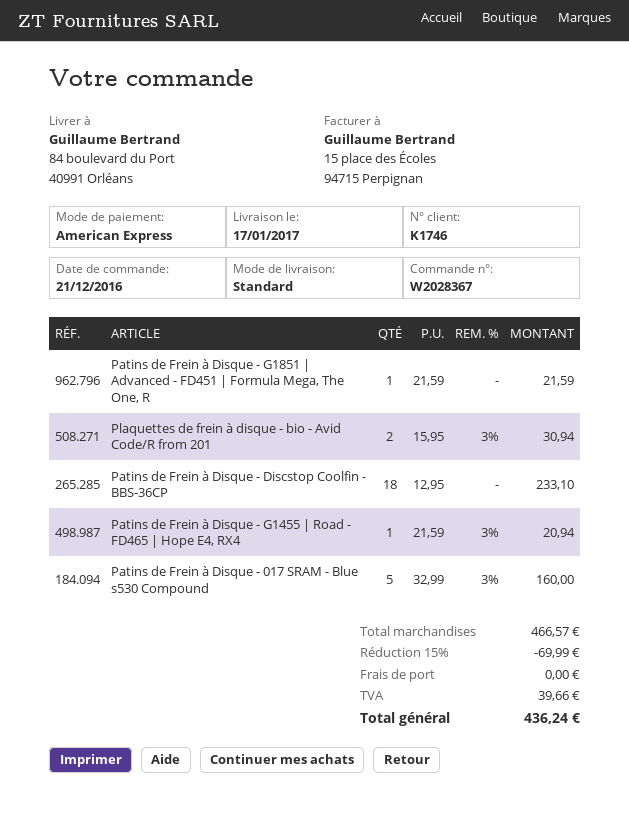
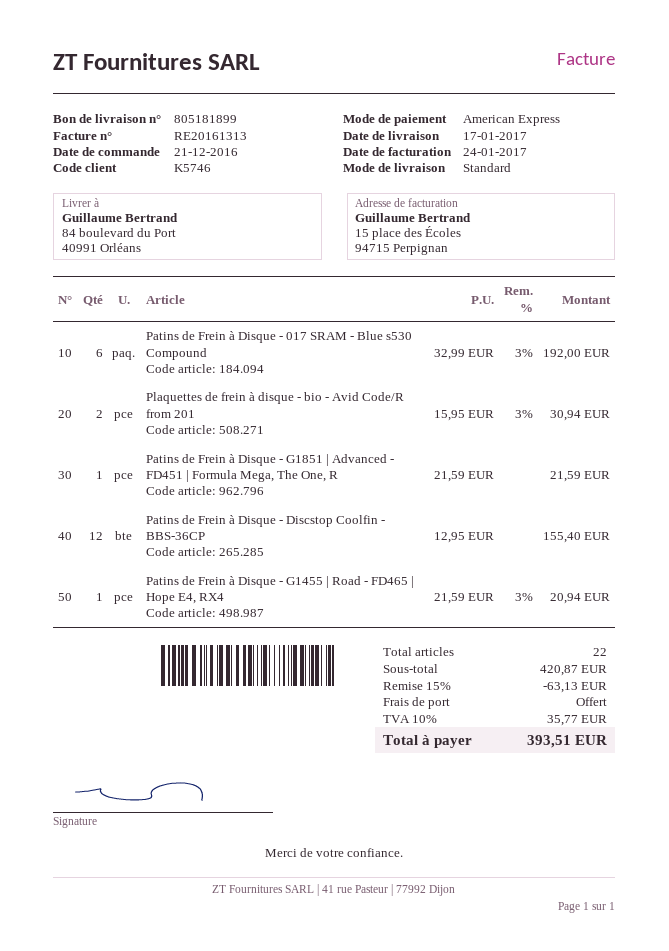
customer number: K1746 -> K5746
Patins de Frein à Disque - Discstop Coolfin - BBS-36CP: 18 x 12.95 = 233.10 -> 12 x 12.95 = 155.40
Patins de Frein à Disque - 017 SRAM - Blue s530 Compound: 5 x 32.99 - 3% = 160.00 -> 6 x 32.99 - 3% = 192.00
subtotal: 466.57 -> 420.87
discount: 15% = 69.99 -> 15% = 63.13
tax: 39.66 -> 35.77
total: 436.24 -> 393.51

